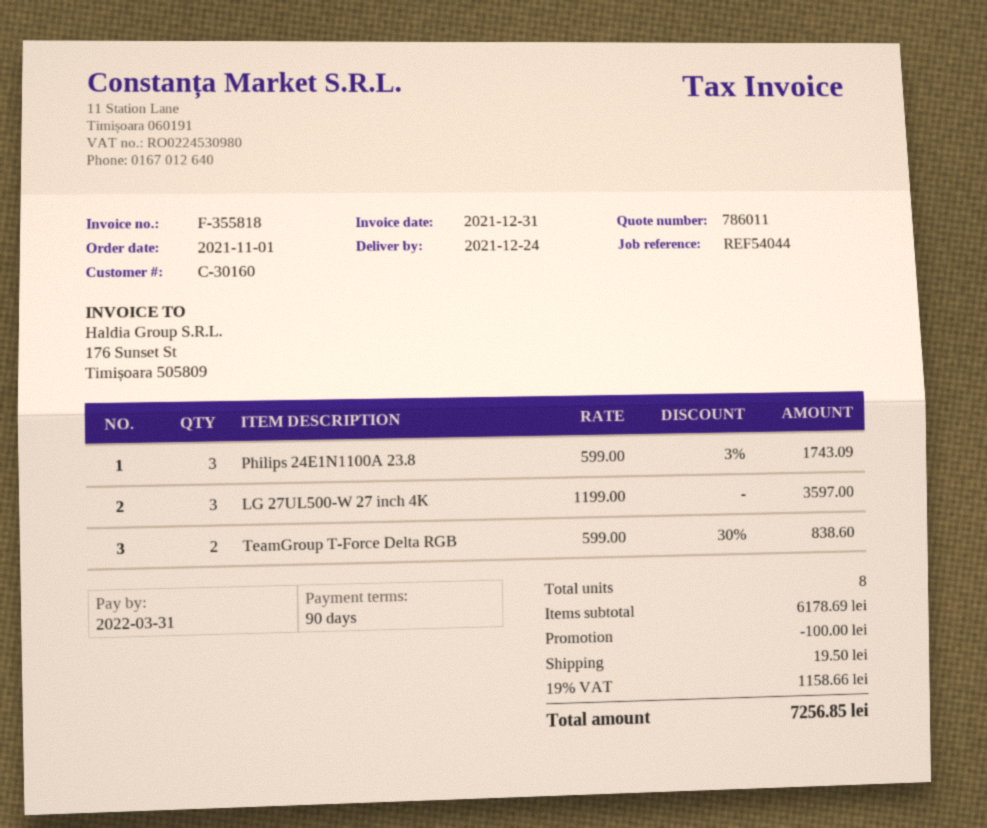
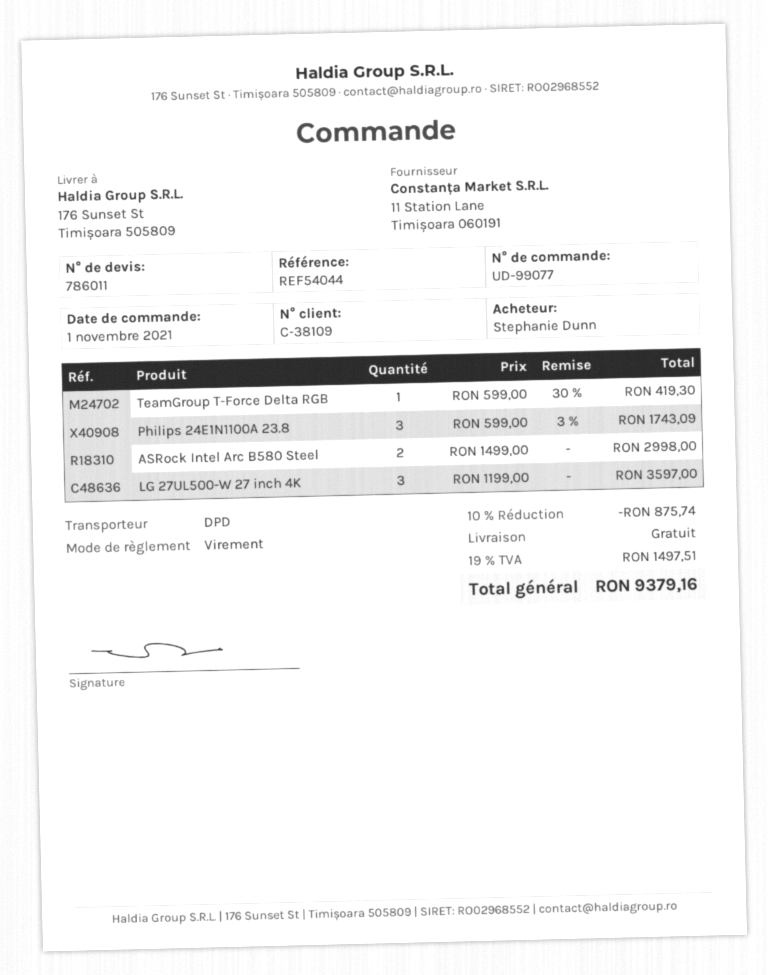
customer number: C-30160 -> C-38109
TeamGroup T-Force Delta RGB: 2 x 599.00 - 30% = 838.60 -> 1 x 599.00 - 30% = 419.30
ASRock Intel Arc B580 Steel: none -> 2 x 1499.00 = 2998.00
discount: 100.00 -> 875.74
shipping: 19.50 -> 0.00
tax: 19% = 1158.66 -> 19% = 1497.51
total: 7256.85 -> 9379.16

